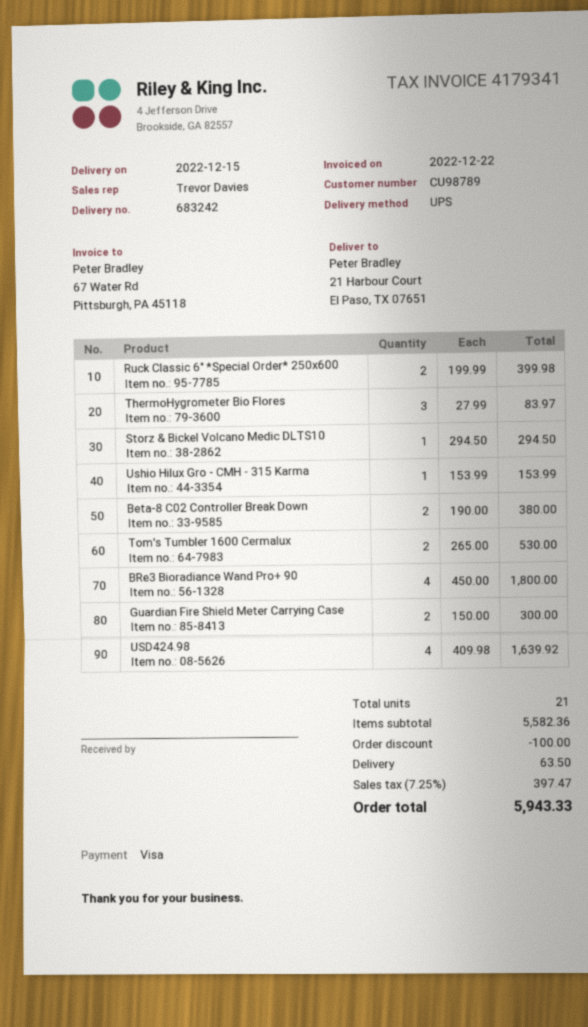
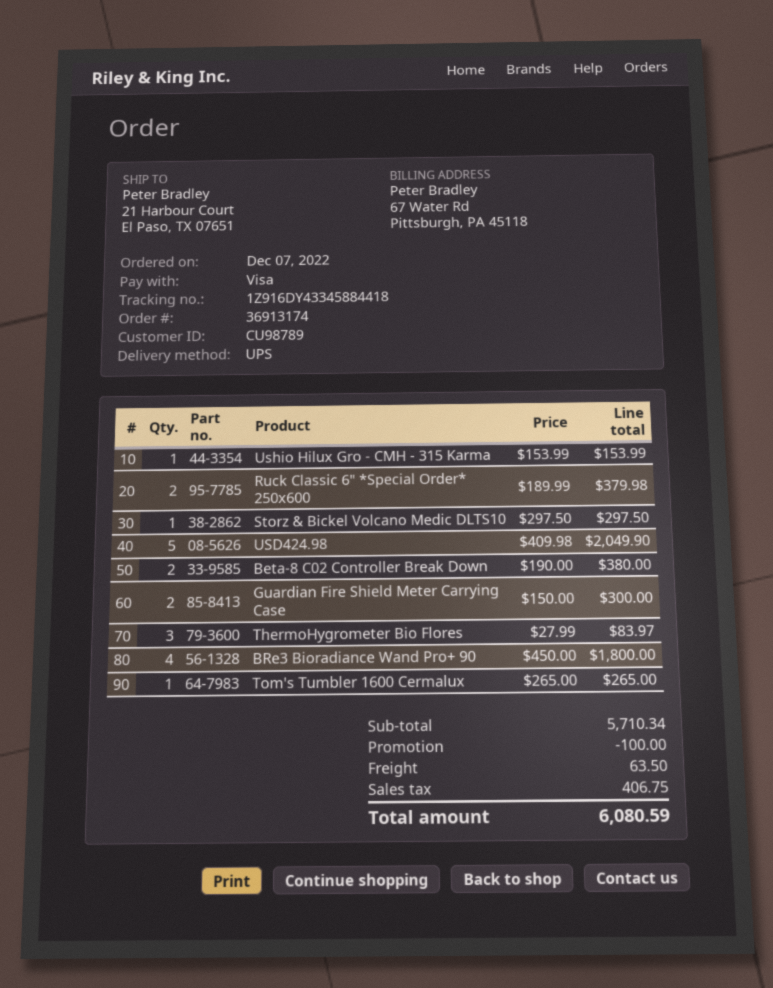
Ruck Classic 6" *Special Order* 250x600: 2 x 199.99 = 399.98 -> 2 x 189.99 = 379.98
Storz & Bickel Volcano Medic DLTS10: 1 x 294.50 = 294.50 -> 1 x 297.50 = 297.50
Tom's Tumbler 1600 Cermalux: 2 x 265.00 = 530.00 -> 1 x 265.00 = 265.00
USD424.98: 4 x 409.98 = 1639.92 -> 5 x 409.98 = 2049.90
subtotal: 5582.36 -> 5710.34
tax: 397.47 -> 406.75
total: 5943.33 -> 6080.59

